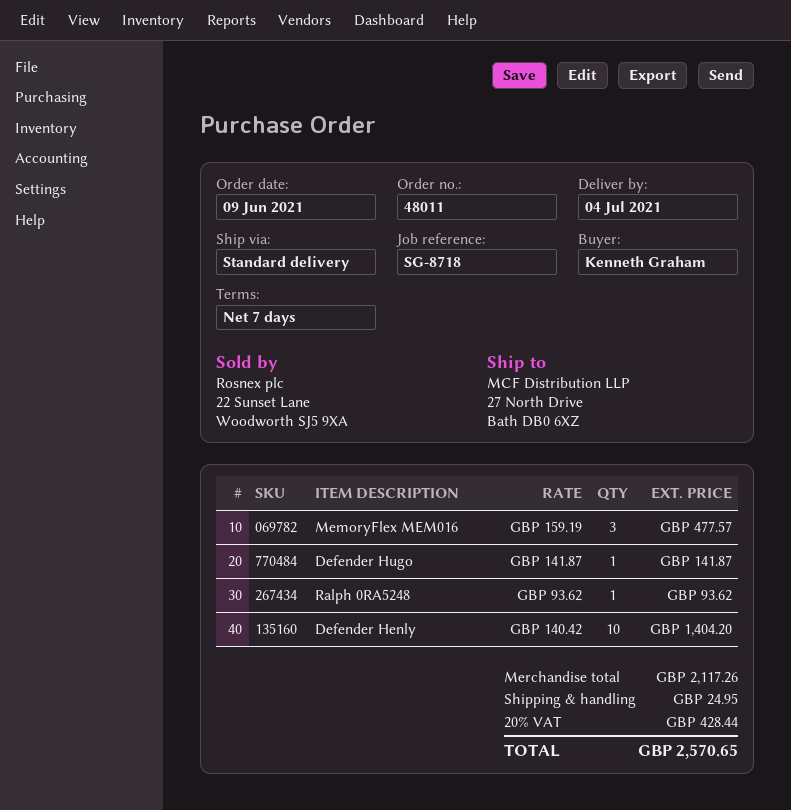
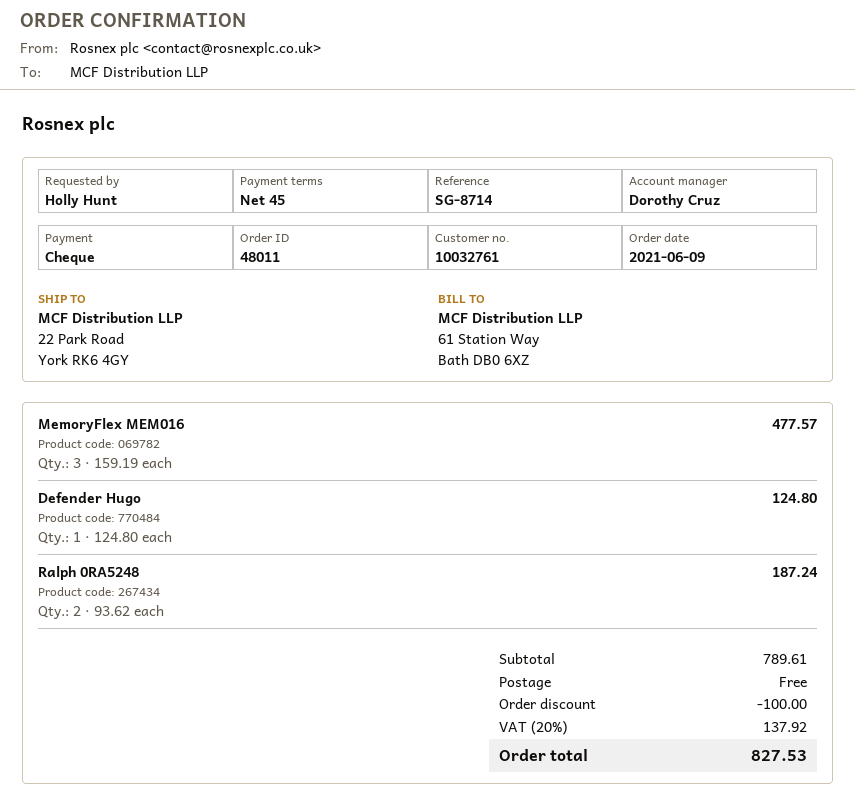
payment terms: 7 days -> 45 days
reference: SG-8718 -> SG-8714
ordered by: Kenneth Graham -> Holly Hunt
ship to: 27 North Drive, Bath DB0 6XZ -> 22 Park Road, York RK6 4GY
Defender Hugo: 1 x 141.87 = 141.87 -> 1 x 124.80 = 124.80
Ralph 0RA5248: 1 x 93.62 = 93.62 -> 2 x 93.62 = 187.24
Defender Henly: 10 x 140.42 = 1404.20 -> none
subtotal: 2117.26 -> 789.61
discount: none -> 100.00
shipping: 24.95 -> 0.00
tax: 20% = 428.44 -> 20% = 137.92
total: 2570.65 -> 827.53

